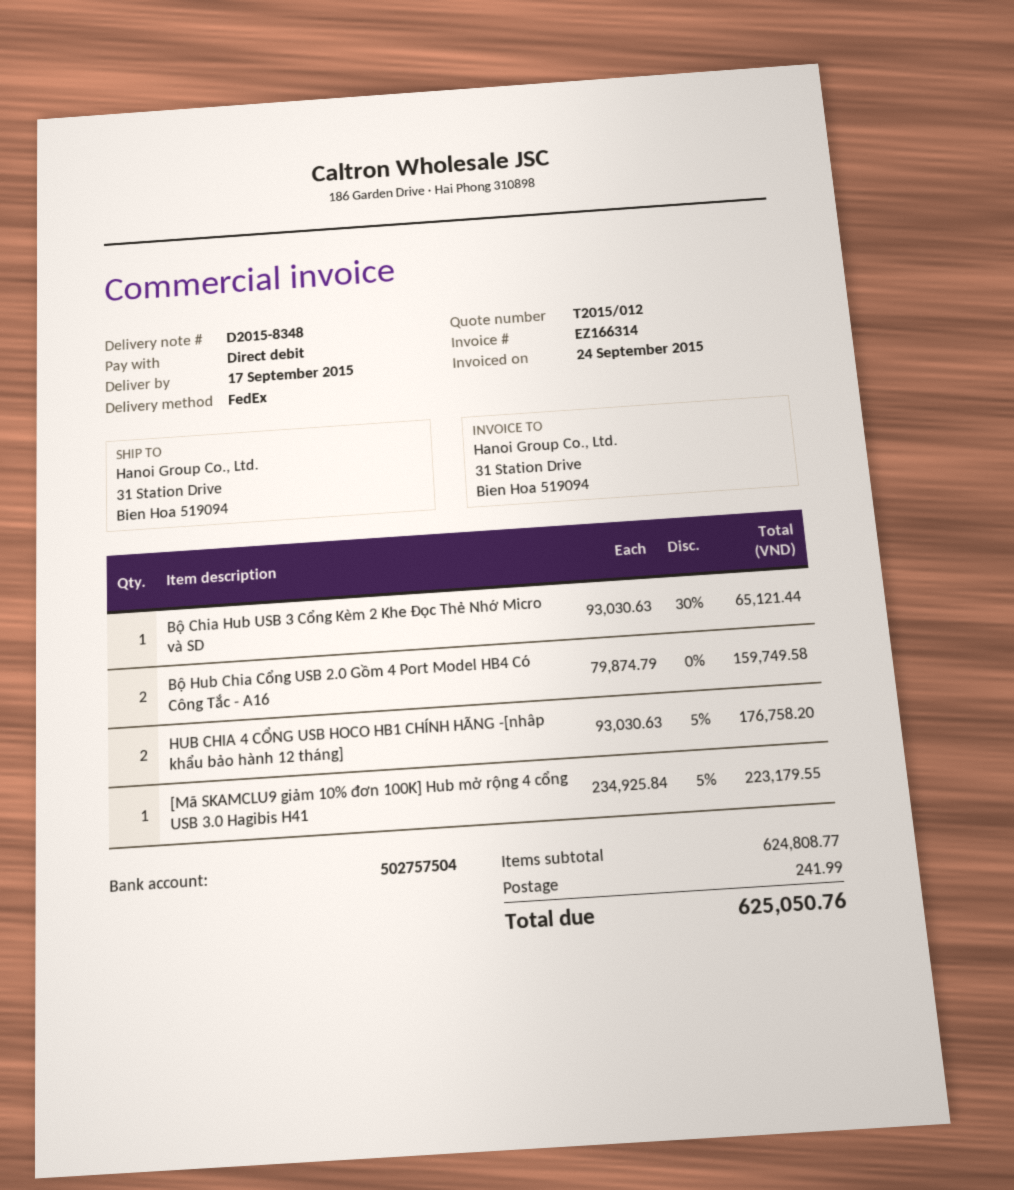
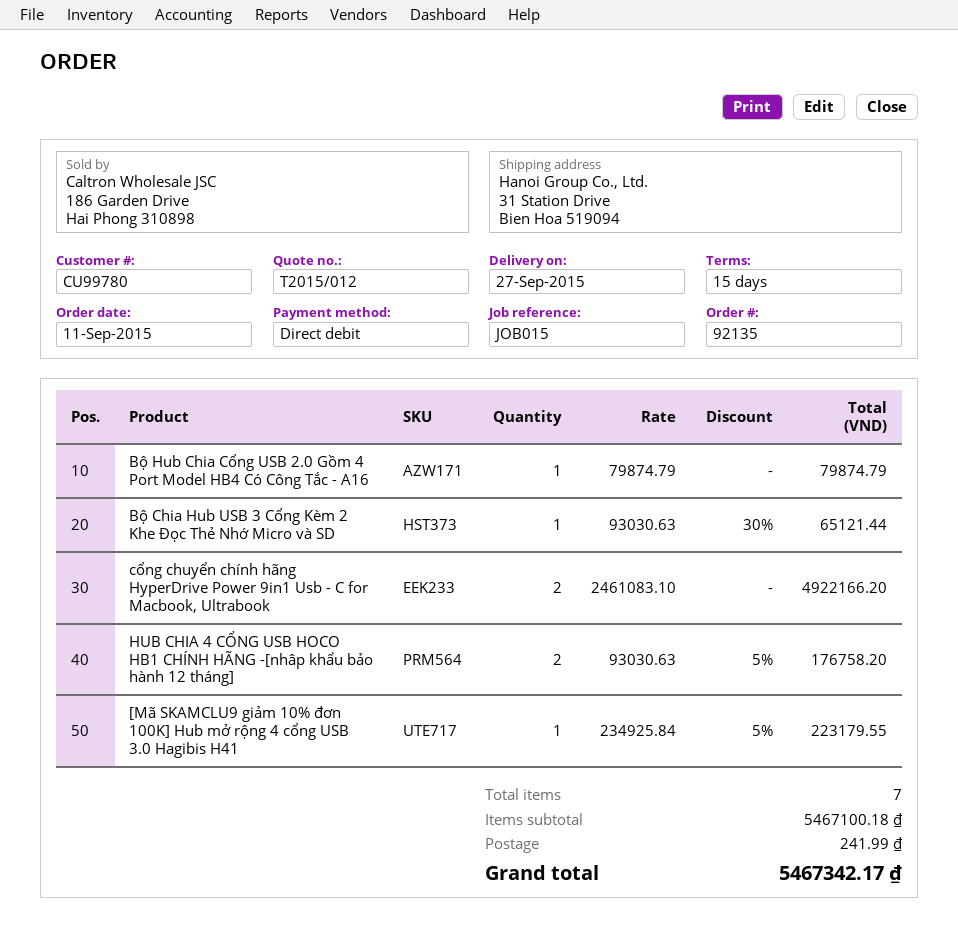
delivery date: 2015-09-17 -> 2015-09-27
Bộ Hub Chia Cổng USB 2.0 Gồm 4 Port Model HB4 Có Công Tắc - A16: 2 x 79874.79 = 159749.58 -> 1 x 79874.79 = 79874.79
cổng chuyển chính hãng HyperDrive Power 9in1 Usb - C for Macbook, Ultrabook: none -> 2 x 2461083.10 = 4922166.20
subtotal: 624808.77 -> 5467100.18
total: 625050.76 -> 5467342.17

